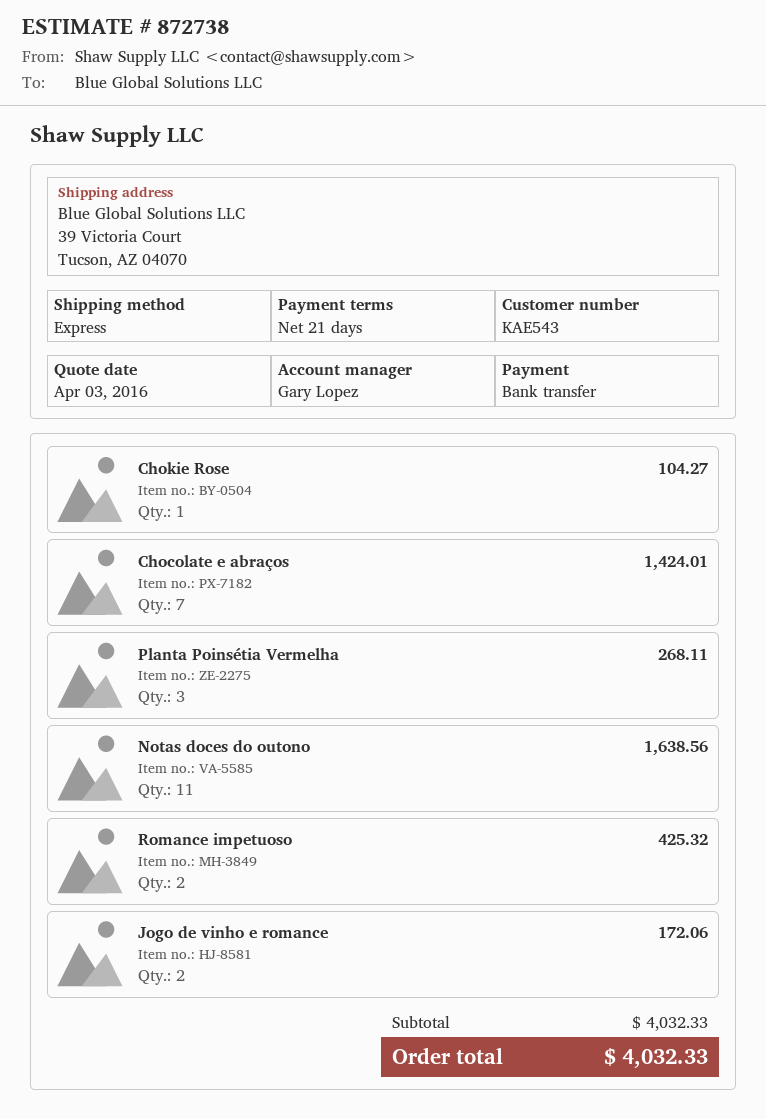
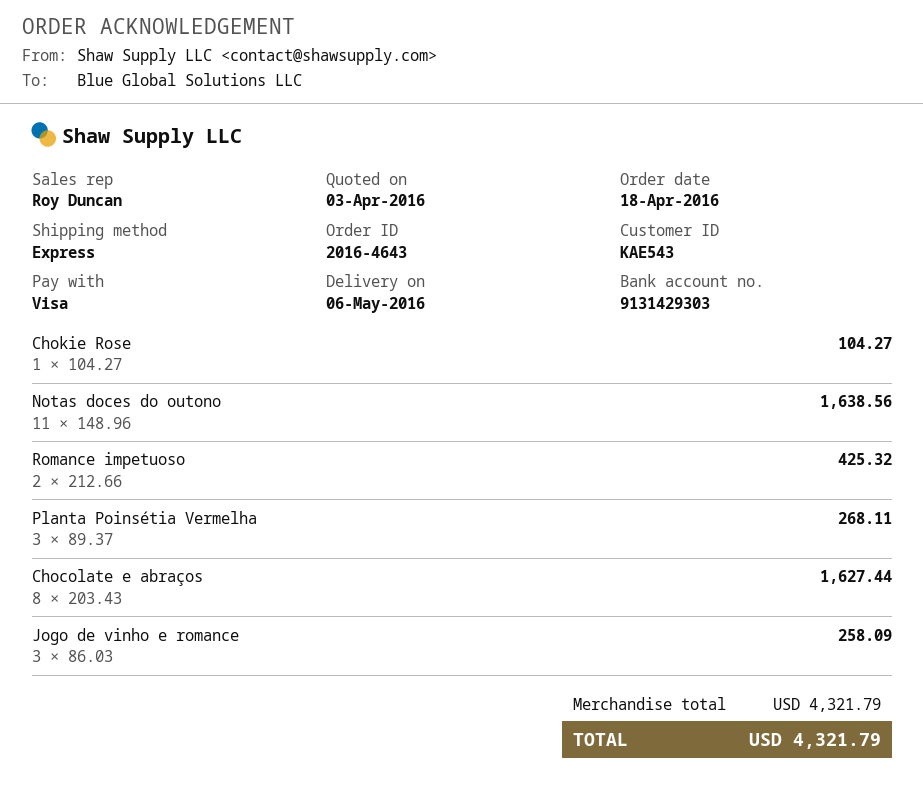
sales rep: Gary Lopez -> Roy Duncan
payment method: bank transfer -> Visa
Chocolate e abraços: 7 for 1424.01 -> 8 for 1627.44
Jogo de vinho e romance: 2 for 172.06 -> 3 for 258.09
subtotal: 4032.33 -> 4321.79
total: 4032.33 -> 4321.79

